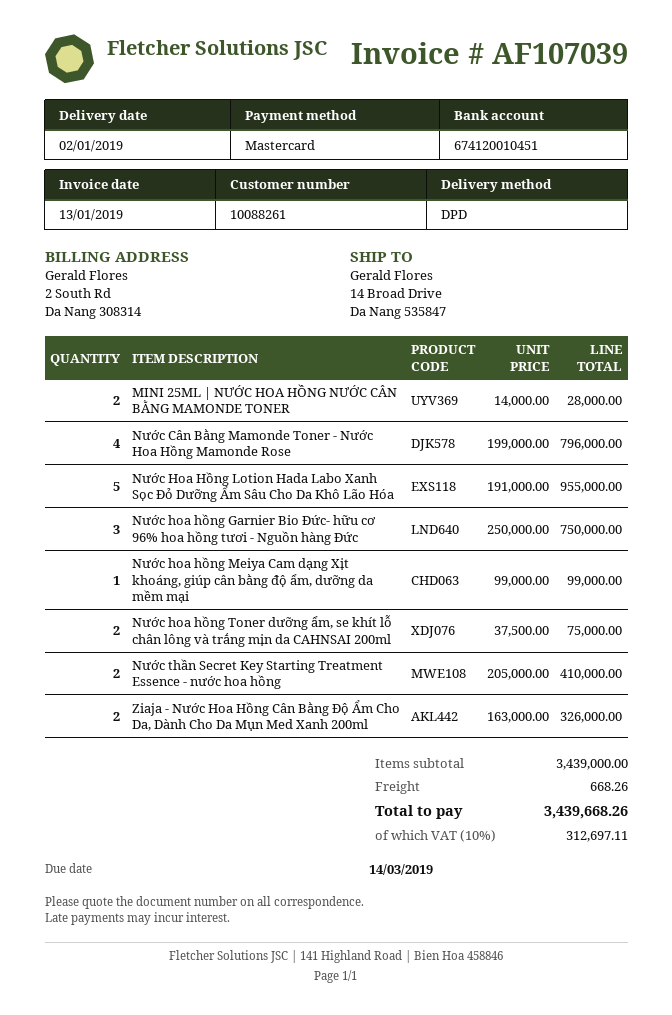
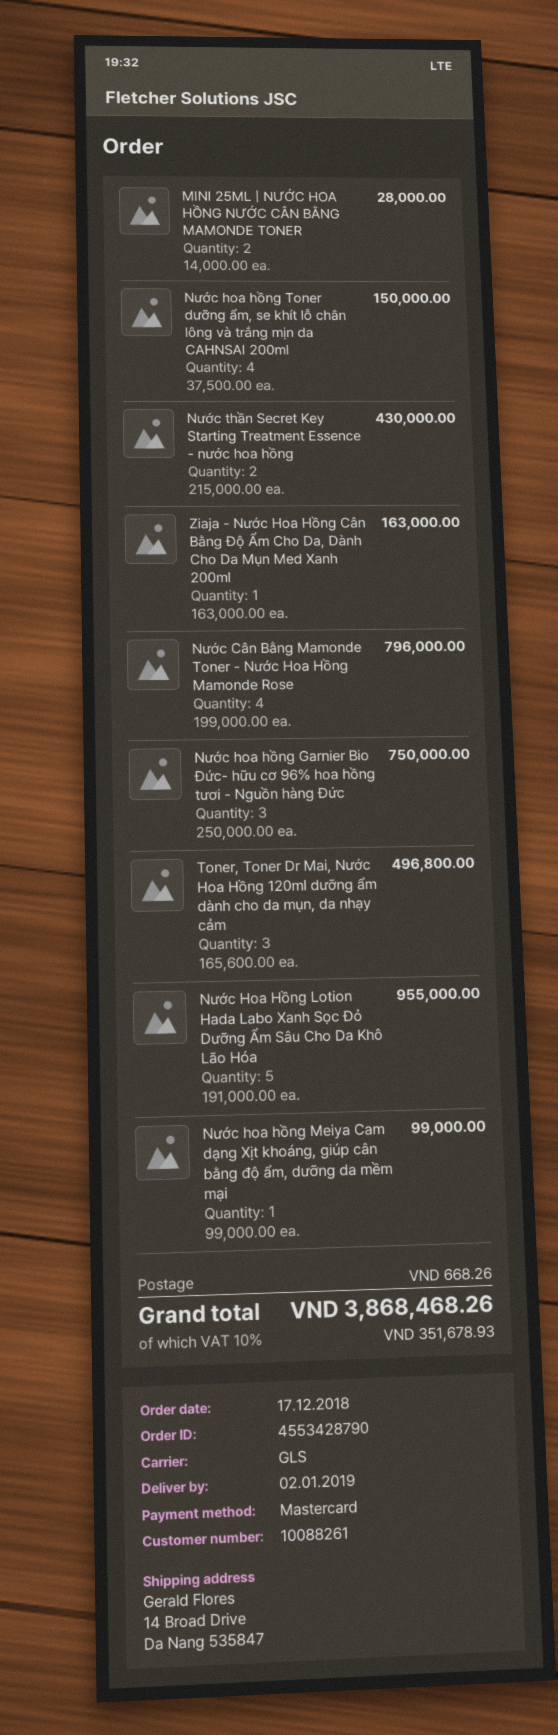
shipping method: DPD -> GLS
Nước hoa hồng Toner dưỡng ẩm, se khít lỗ chân lông và trắng mịn da CAHNSAI 200ml: 2 x 37500.00 = 75000.00 -> 4 x 37500.00 = 150000.00
Nước thần Secret Key Starting Treatment Essence - nước hoa hồng: 2 x 205000.00 = 410000.00 -> 2 x 215000.00 = 430000.00
Ziaja - Nước Hoa Hồng Cân Bằng Độ Ẩm Cho Da, Dành Cho Da Mụn Med Xanh 200ml: 2 x 163000.00 = 326000.00 -> 1 x 163000.00 = 163000.00
Toner, Toner Dr Mai, Nước Hoa Hồng 120ml dưỡng ẩm dành cho da mụn, da nhạy cảm: none -> 3 x 165600.00 = 496800.00
tax: 10% = 312697.11 -> 10% = 351678.93
total: 3439668.26 -> 3868468.26

